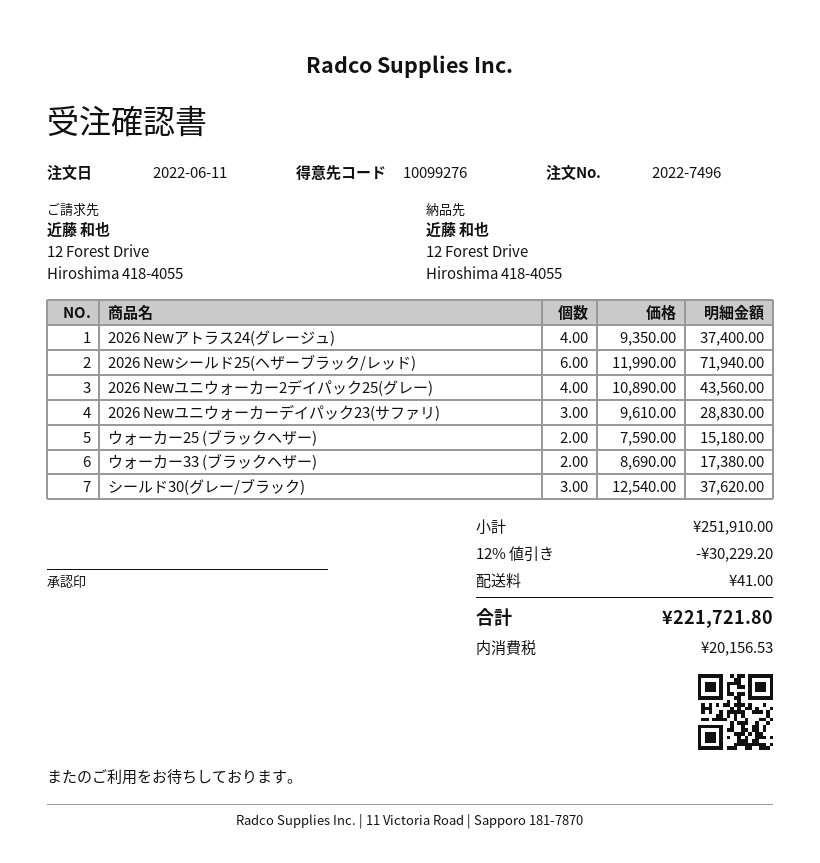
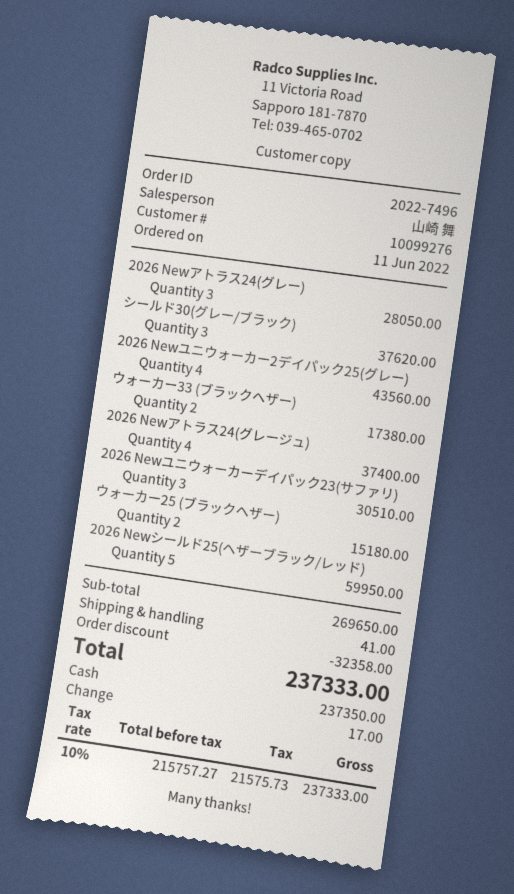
2026 Newシールド25(ヘザーブラック/レッド): 6 for 71940.00 -> 5 for 59950.00
2026 Newユニウォーカーデイパック23(サファリ): 3 for 28830.00 -> 3 for 30510.00
2026 Newアトラス24(グレー): none -> 3 for 28050.00
subtotal: 251910.00 -> 269650.00
discount: 30229.20 -> 32358.00
tax: 20156.53 -> 21575.73
total: 221721.80 -> 237333.00

